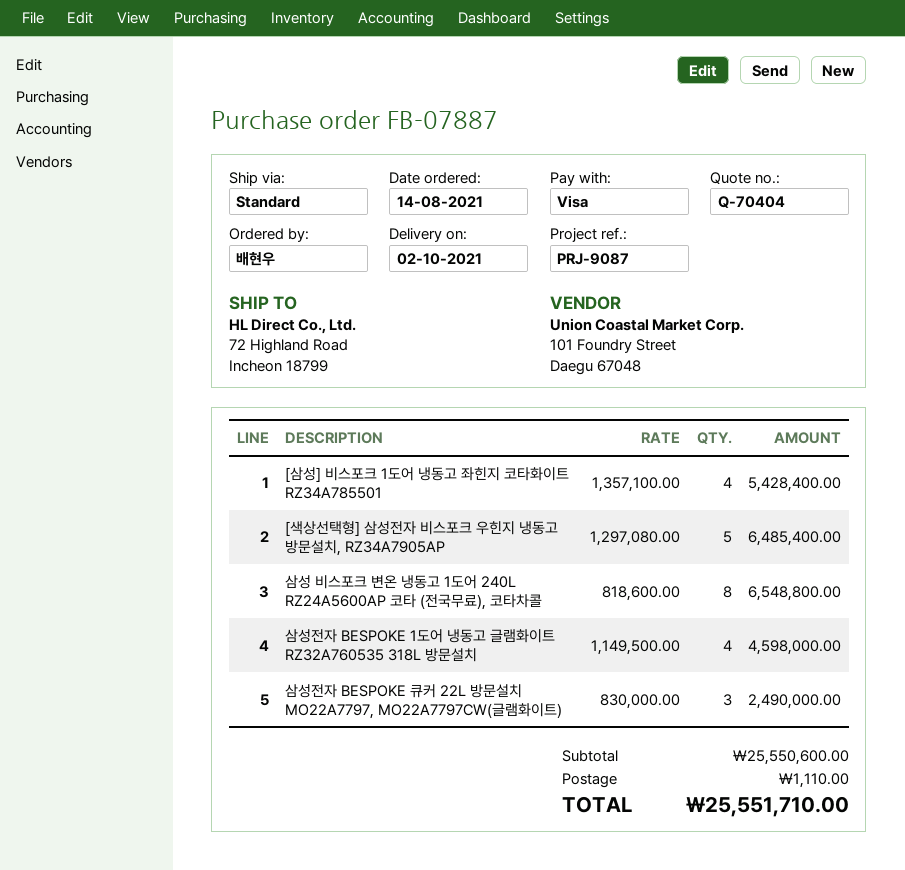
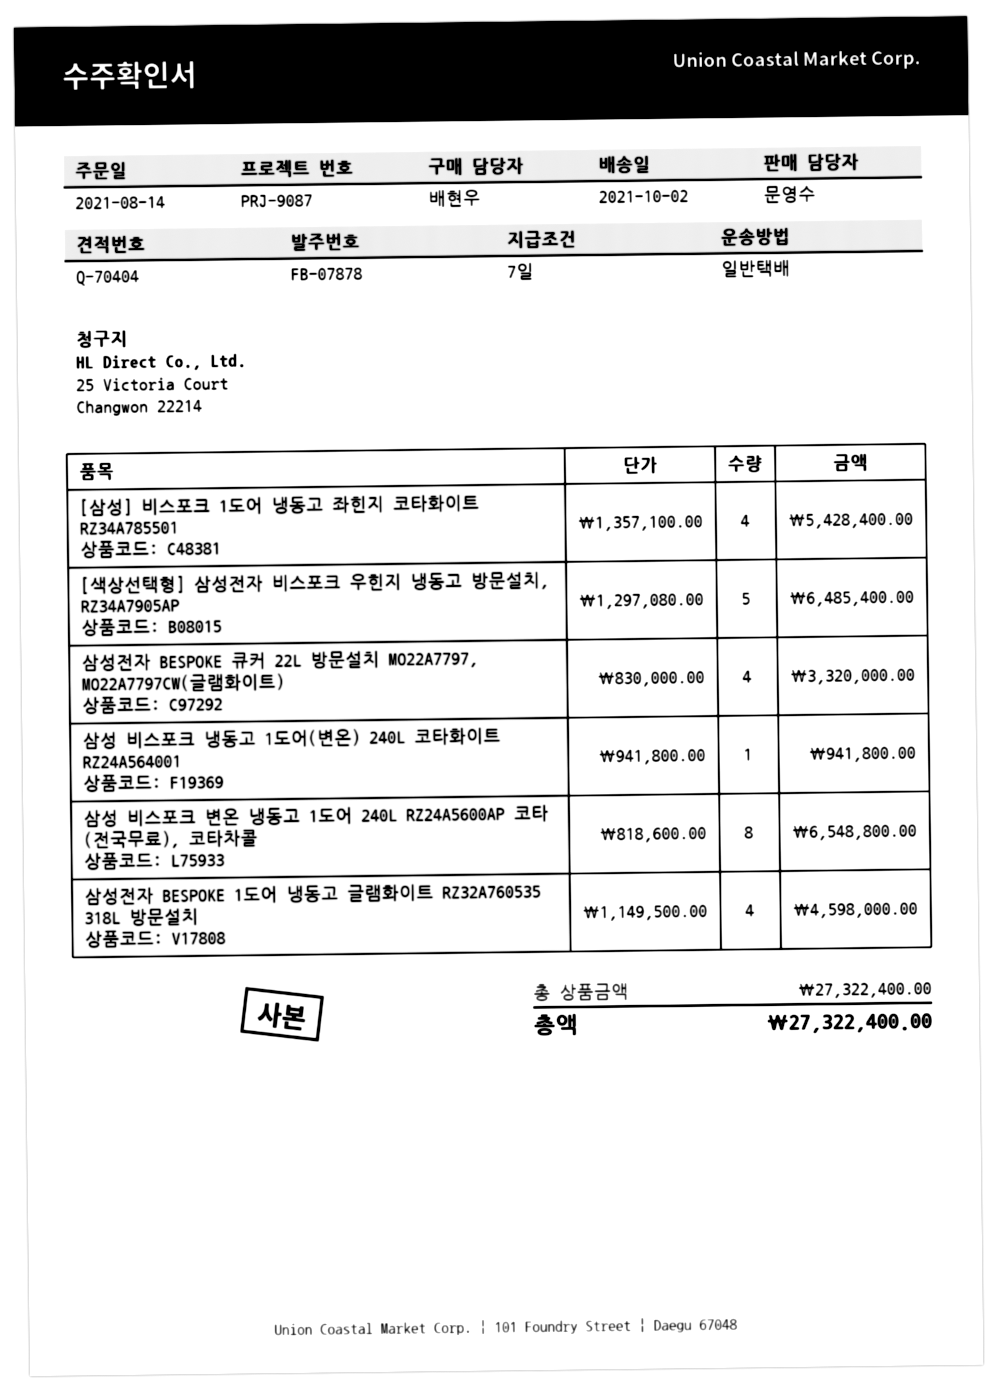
order number: FB-07887 -> FB-07878
삼성전자 BESPOKE 큐커 22L 방문설치 MO22A7797, MO22A7797CW(글램화이트): 3 x 830000.00 = 2490000.00 -> 4 x 830000.00 = 3320000.00
삼성 비스포크 냉동고 1도어(변온) 240L 코타화이트 RZ24A564001: none -> 1 x 941800.00 = 941800.00
subtotal: 25550600.00 -> 27322400.00
shipping: 1110.00 -> none
total: 25551710.00 -> 27322400.00

